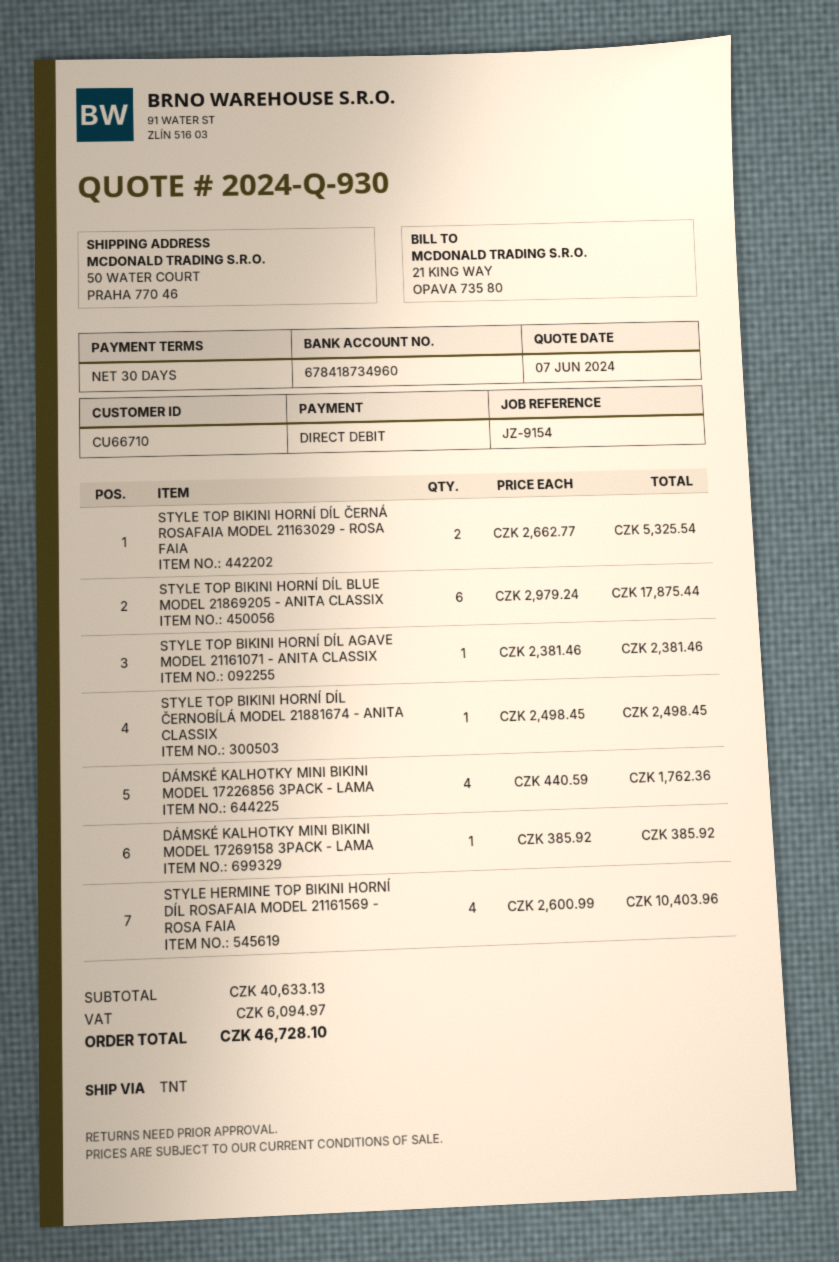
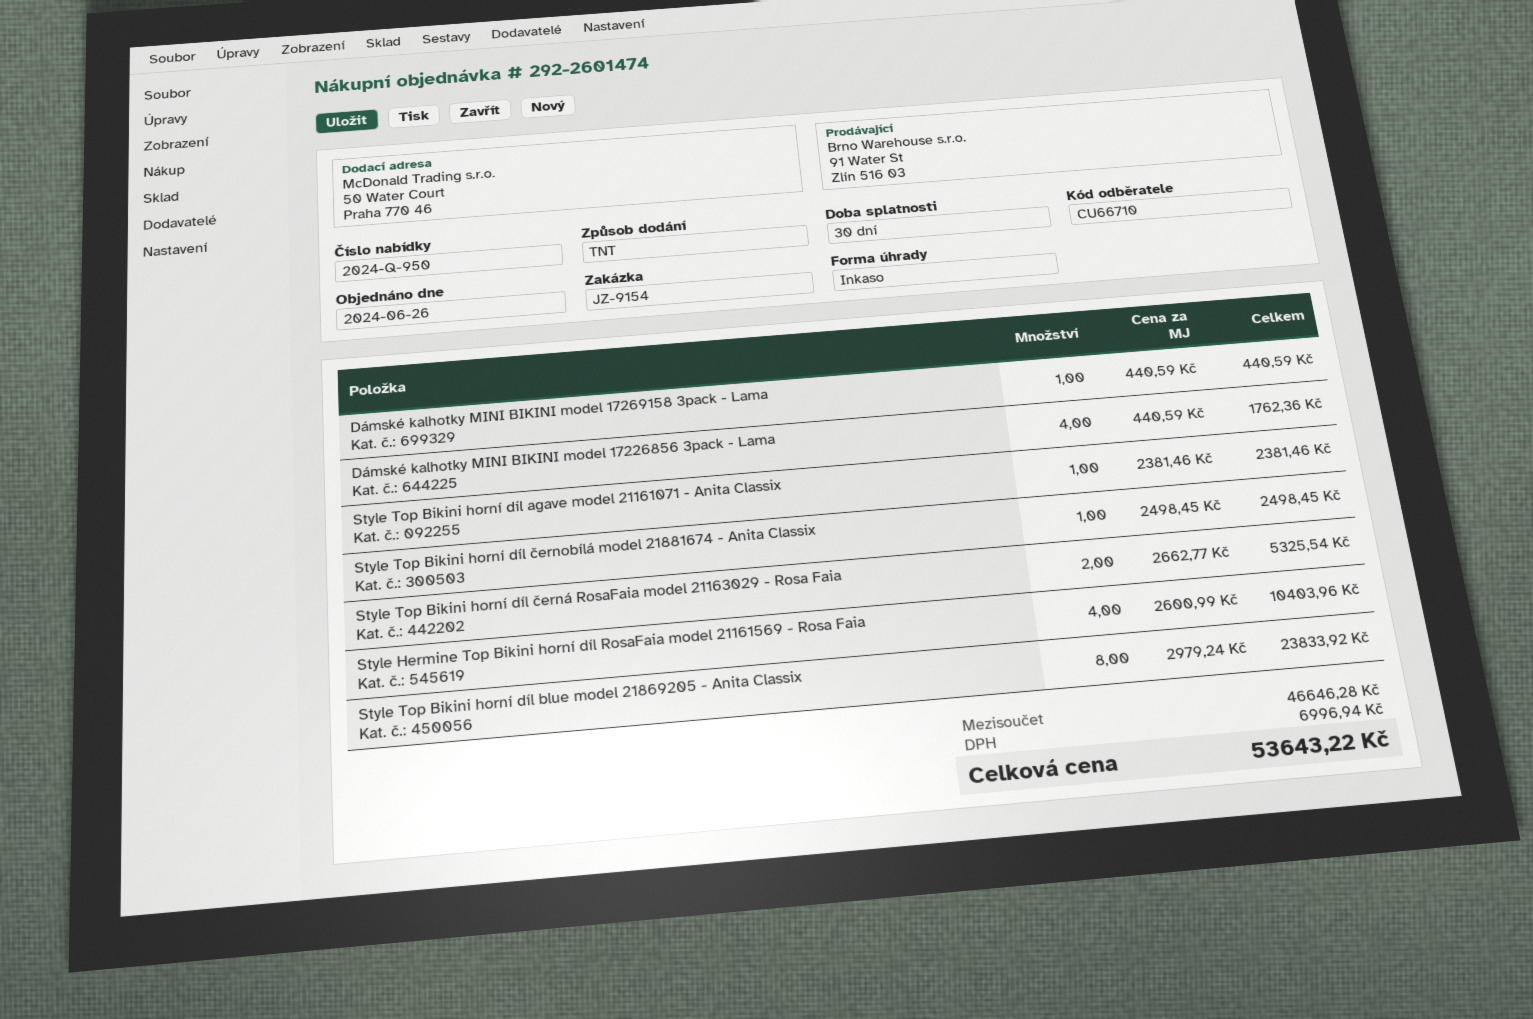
quote number: 2024-Q-930 -> 2024-Q-950
STYLE TOP BIKINI HORNÍ DÍL BLUE MODEL 21869205 - ANITA CLASSIX: 6 x 2979.24 = 17875.44 -> 8 x 2979.24 = 23833.92
DÁMSKÉ KALHOTKY MINI BIKINI MODEL 17269158 3PACK - LAMA: 1 x 385.92 = 385.92 -> 1 x 440.59 = 440.59
subtotal: 40633.13 -> 46646.28
tax: 6094.97 -> 6996.94
total: 46728.10 -> 53643.22

